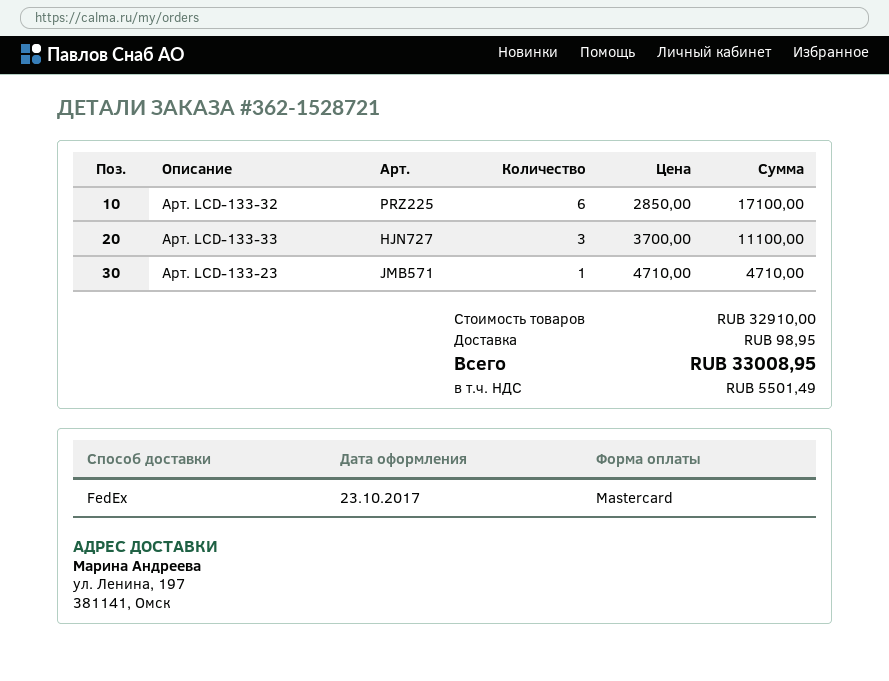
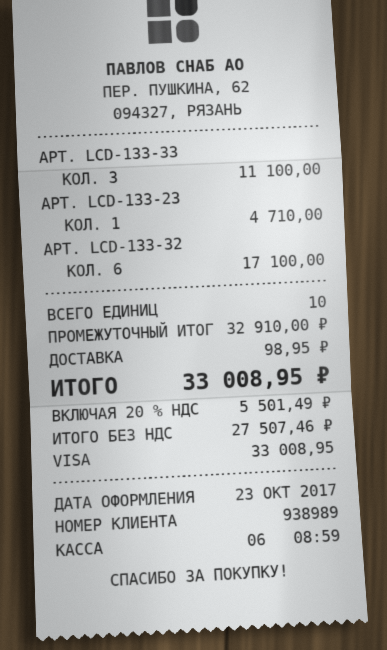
payment method: Mastercard -> Visa

